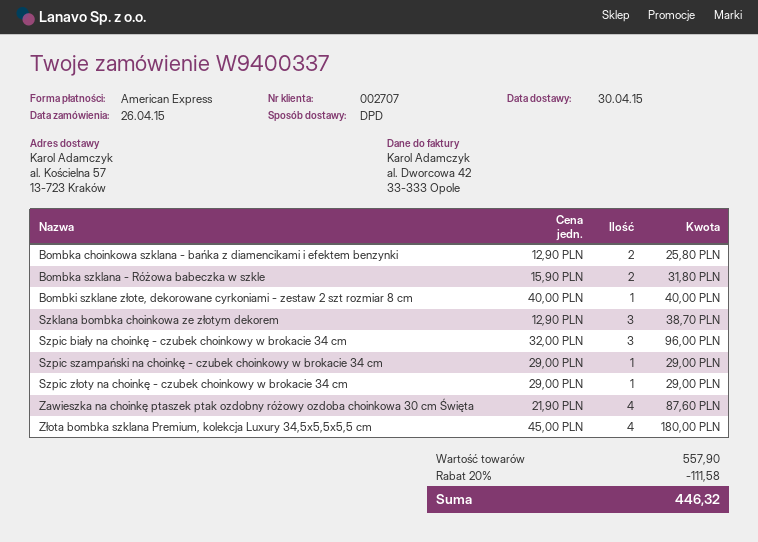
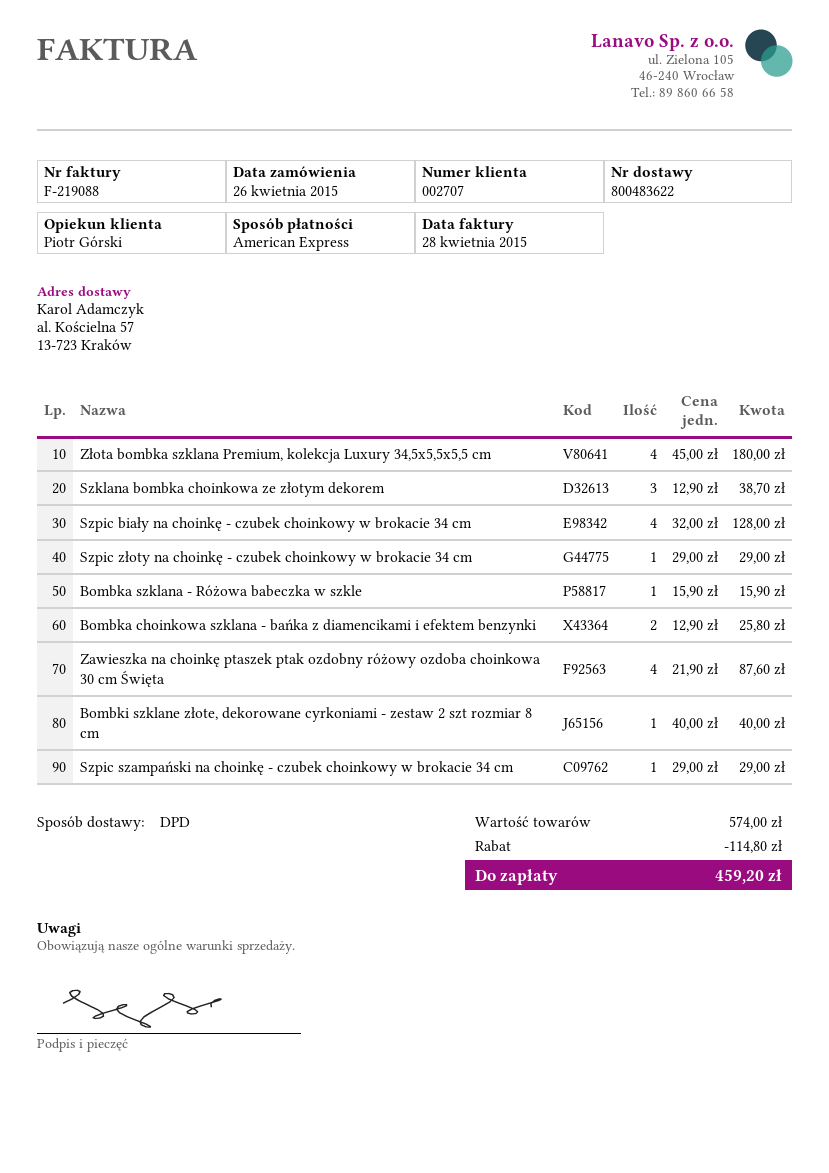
Bombka szklana - Różowa babeczka w szkle: 2 x 15.90 = 31.80 -> 1 x 15.90 = 15.90
Szpic biały na choinkę - czubek choinkowy w brokacie 34 cm: 3 x 32.00 = 96.00 -> 4 x 32.00 = 128.00
subtotal: 557.90 -> 574.00
discount: 111.58 -> 114.80
total: 446.32 -> 459.20

